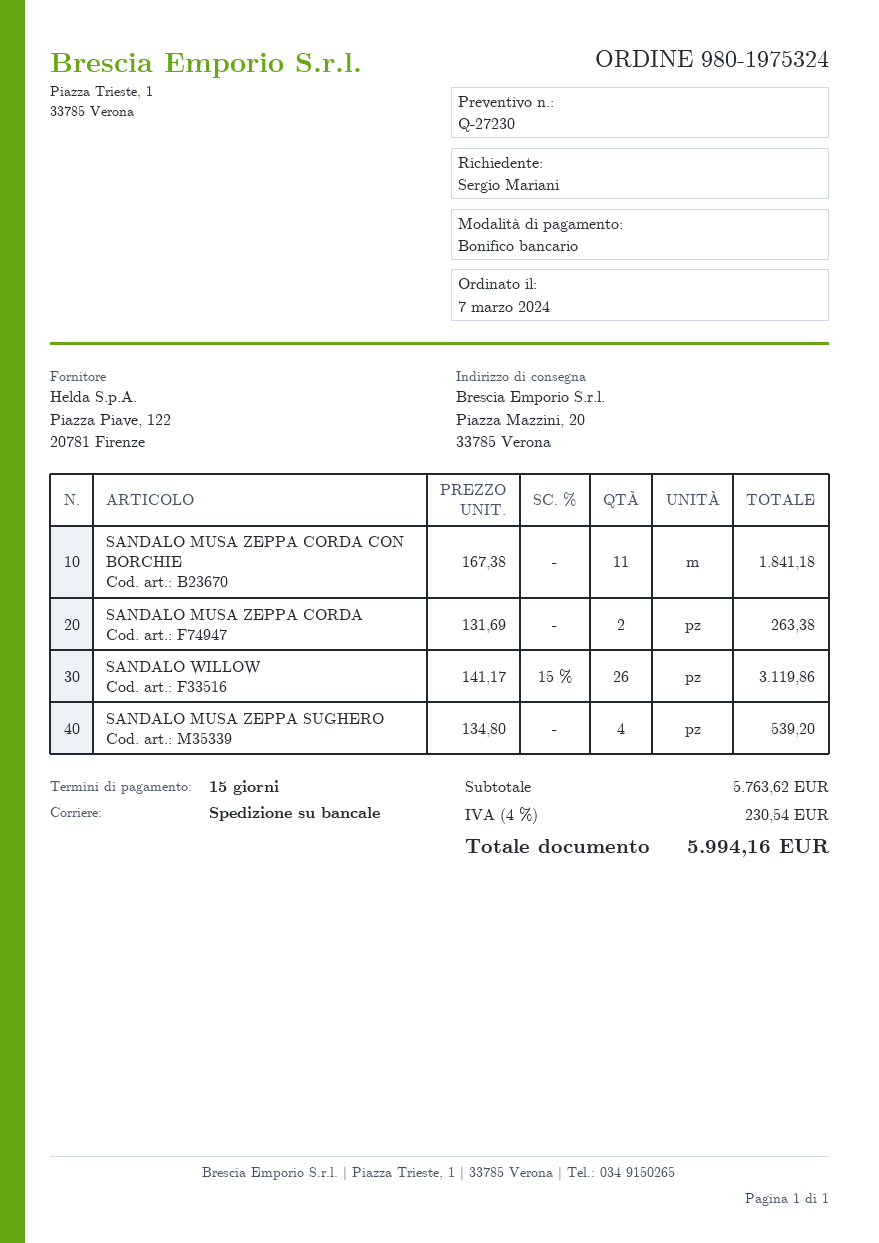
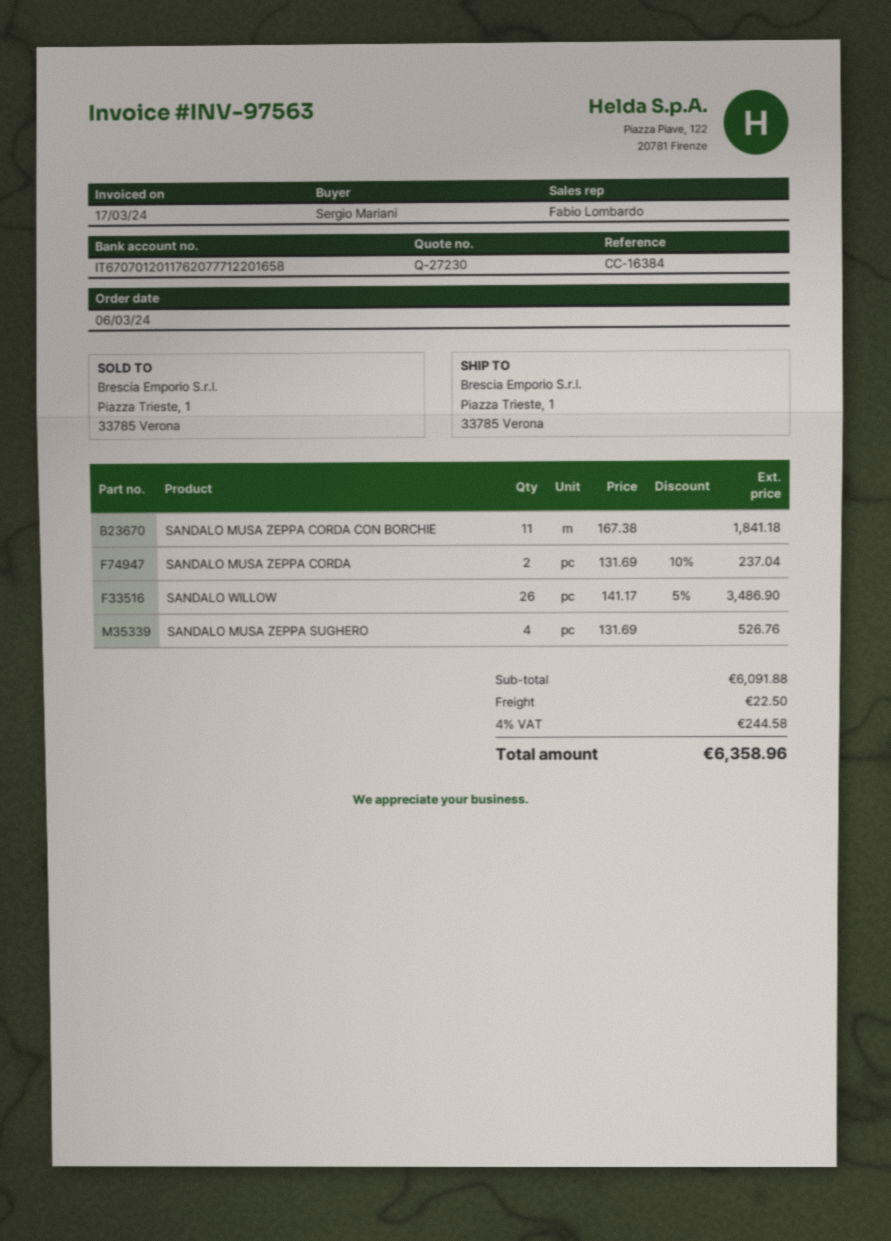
order date: 2024-03-07 -> 2024-03-06
ship to: Piazza Mazzini, 20, 33785 Verona -> Piazza Trieste, 1, 33785 Verona
SANDALO MUSA ZEPPA CORDA: 2 x 131.69 = 263.38 -> 2 x 131.69 - 10% = 237.04
SANDALO WILLOW: 26 x 141.17 - 15% = 3119.86 -> 26 x 141.17 - 5% = 3486.90
SANDALO MUSA ZEPPA SUGHERO: 4 x 134.80 = 539.20 -> 4 x 131.69 = 526.76
subtotal: 5763.62 -> 6091.88
shipping: none -> 22.50
tax: 4% = 230.54 -> 4% = 244.58
total: 5994.16 -> 6358.96

